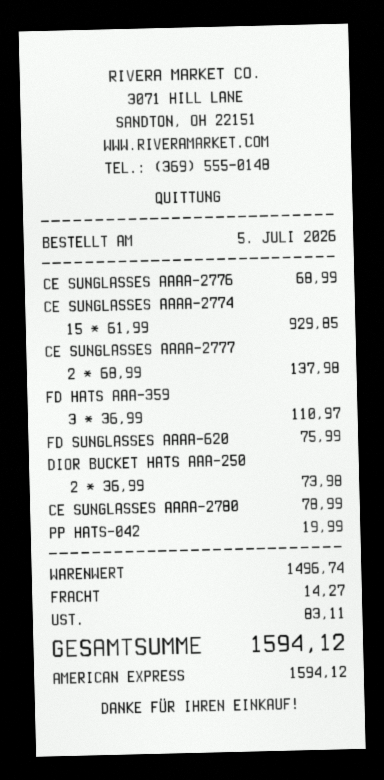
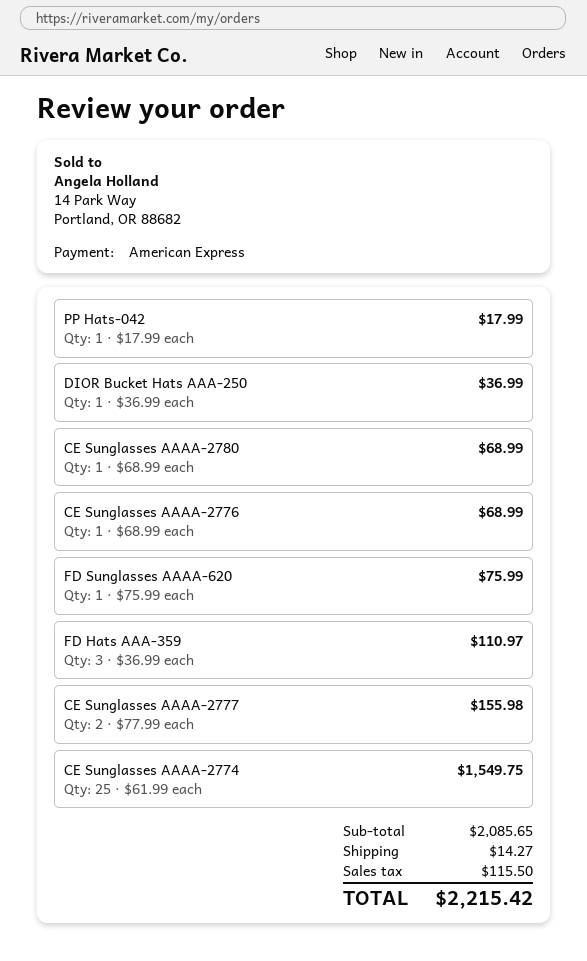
CE SUNGLASSES AAAA-2774: 15 x 61.99 = 929.85 -> 25 x 61.99 = 1549.75
CE SUNGLASSES AAAA-2777: 2 x 68.99 = 137.98 -> 2 x 77.99 = 155.98
DIOR BUCKET HATS AAA-250: 2 x 36.99 = 73.98 -> 1 x 36.99 = 36.99
CE SUNGLASSES AAAA-2780: 1 x 78.99 = 78.99 -> 1 x 68.99 = 68.99
PP HATS-042: 1 x 19.99 = 19.99 -> 1 x 17.99 = 17.99
subtotal: 1496.74 -> 2085.65
tax: 83.11 -> 115.50
total: 1594.12 -> 2215.42

